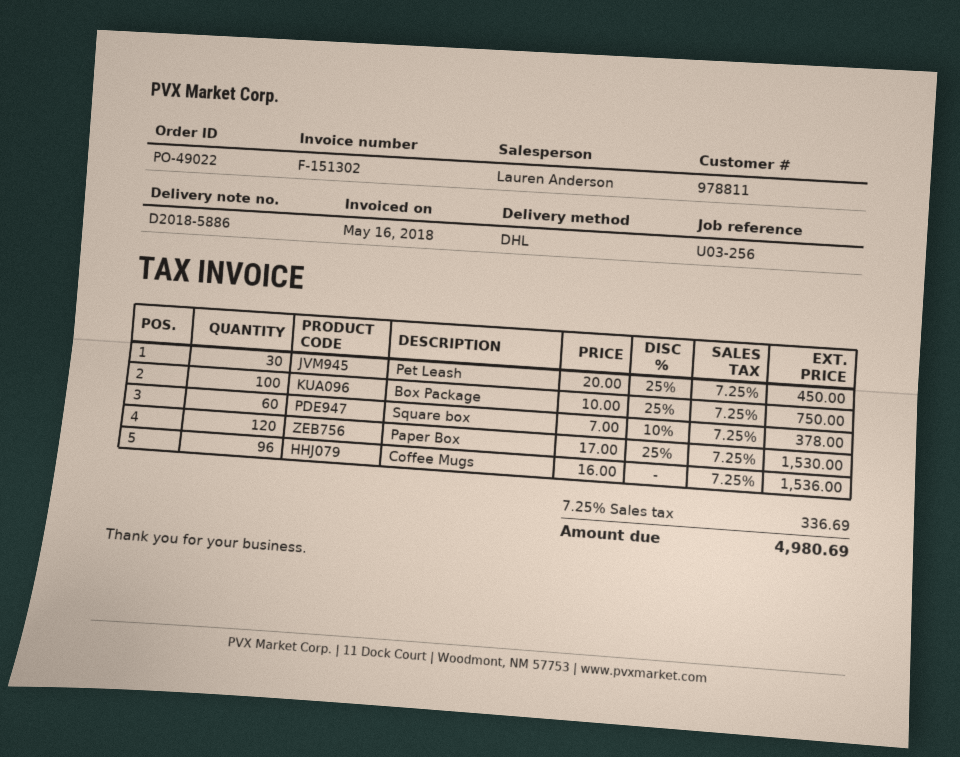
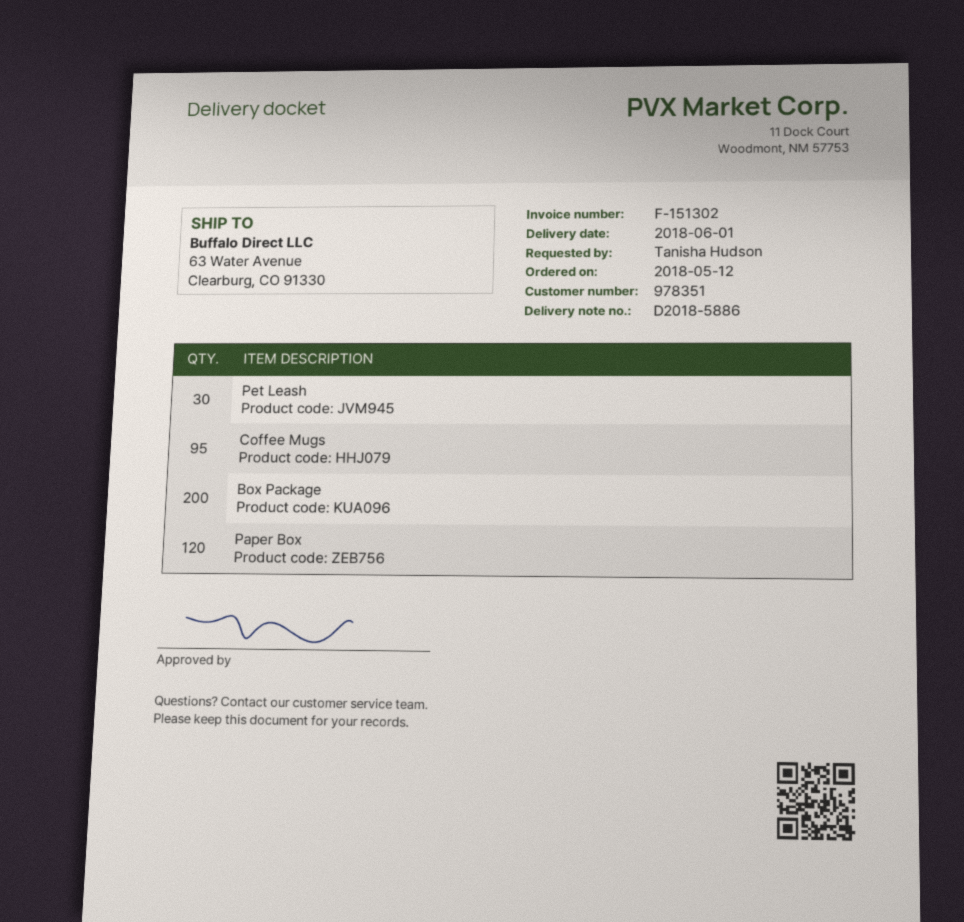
customer number: 978811 -> 978351
Box Package: 100 -> 200
Square box: 60 -> none
Coffee Mugs: 96 -> 95

